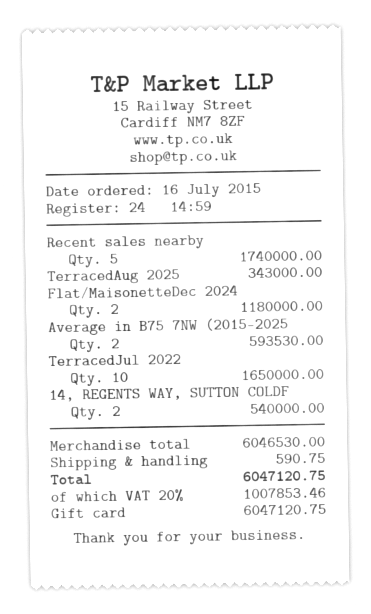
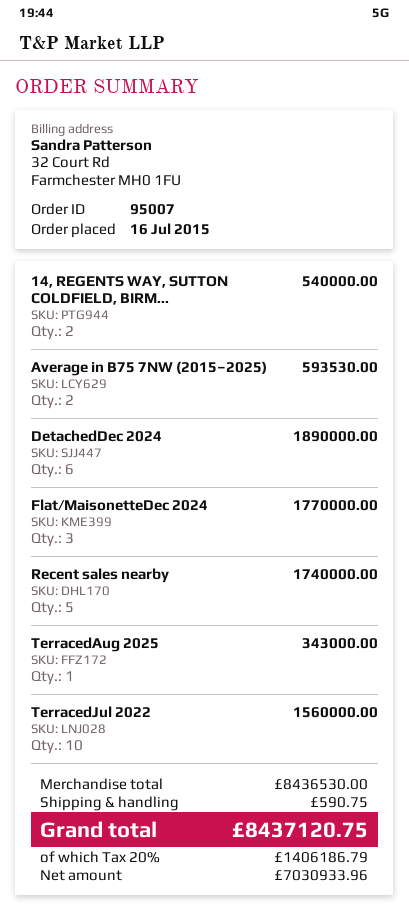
Flat/MaisonetteDec 2024: 2 for 1180000.00 -> 3 for 1770000.00
TerracedJul 2022: 10 for 1650000.00 -> 10 for 1560000.00
DetachedDec 2024: none -> 6 for 1890000.00
subtotal: 6046530.00 -> 8436530.00
tax: 20% = 1007853.46 -> 20% = 1406186.79
total: 6047120.75 -> 8437120.75

